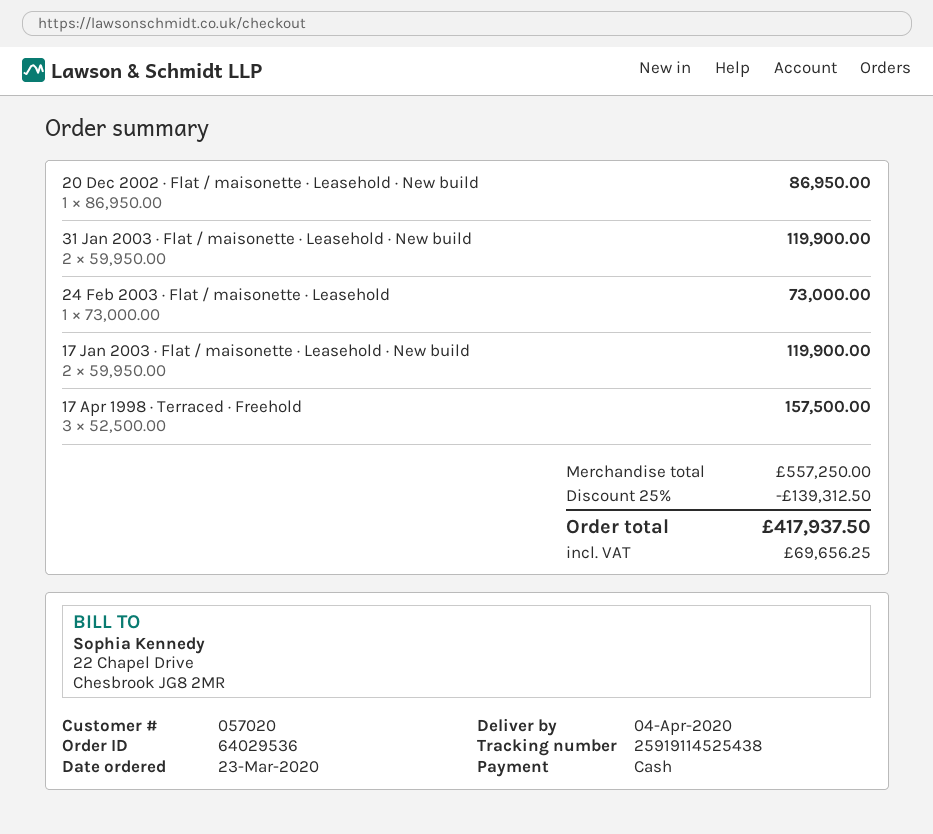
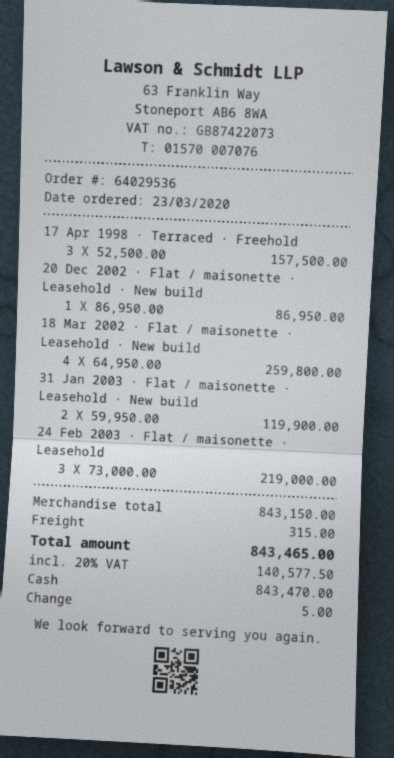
24 Feb 2003 · Flat / maisonette · Leasehold: 1 x 73000.00 = 73000.00 -> 3 x 73000.00 = 219000.00
17 Jan 2003 · Flat / maisonette · Leasehold · New build: 2 x 59950.00 = 119900.00 -> none
18 Mar 2002 · Flat / maisonette · Leasehold · New build: none -> 4 x 64950.00 = 259800.00
subtotal: 557250.00 -> 843150.00
discount: 25% = 139312.50 -> none
shipping: none -> 315.00
tax: 69656.25 -> 140577.50
total: 417937.50 -> 843465.00

